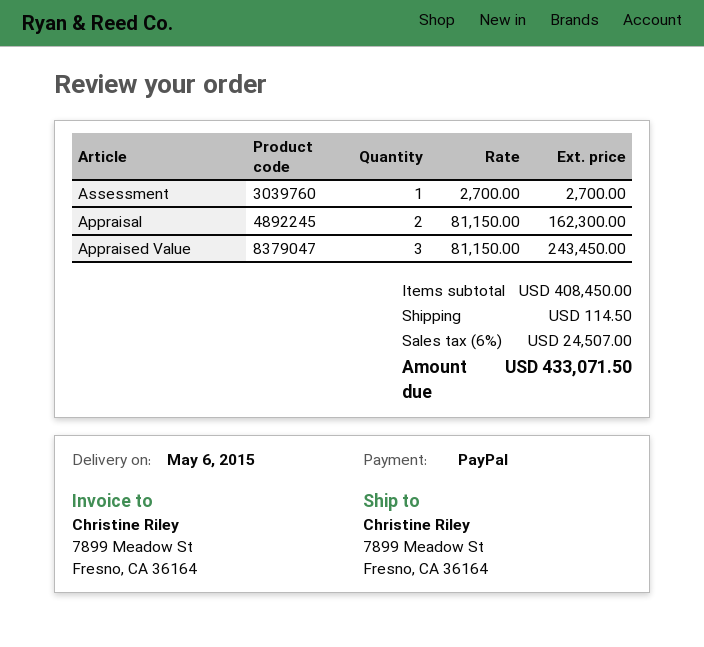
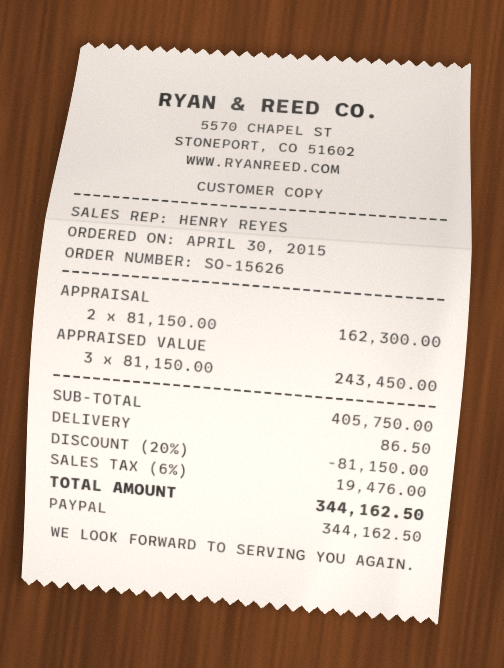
Assessment: 1 x 2700.00 = 2700.00 -> none
subtotal: 408450.00 -> 405750.00
discount: none -> 20% = 81150.00
shipping: 114.50 -> 86.50
tax: 6% = 24507.00 -> 6% = 19476.00
total: 433071.50 -> 344162.50

